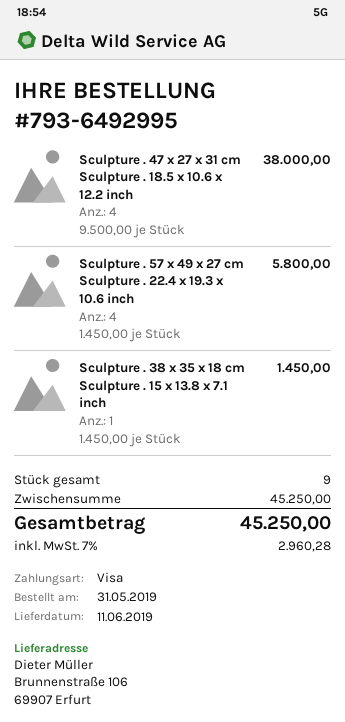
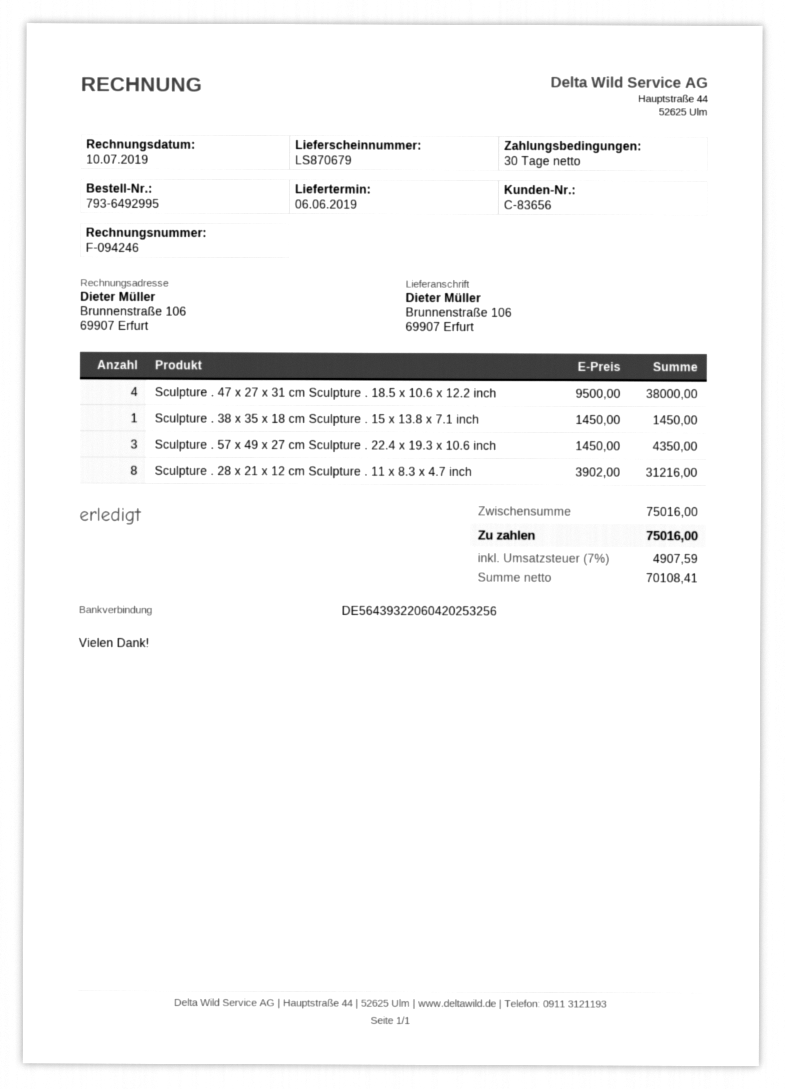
delivery date: 2019-06-11 -> 2019-06-06
Sculpture . 57 x 49 x 27 cm Sculpture . 22.4 x 19.3 x 10.6 inch: 4 x 1450.00 = 5800.00 -> 3 x 1450.00 = 4350.00
Sculpture . 28 x 21 x 12 cm Sculpture . 11 x 8.3 x 4.7 inch: none -> 8 x 3902.00 = 31216.00
subtotal: 45250.00 -> 75016.00
tax: 7% = 2960.28 -> 7% = 4907.59
total: 45250.00 -> 75016.00

